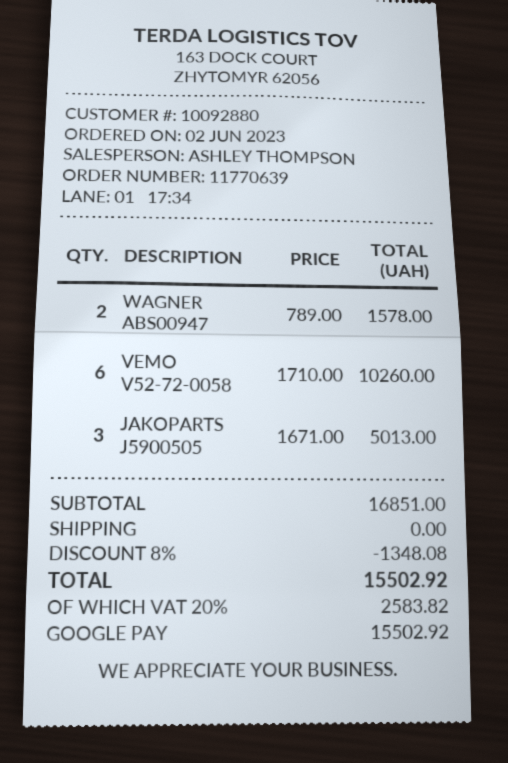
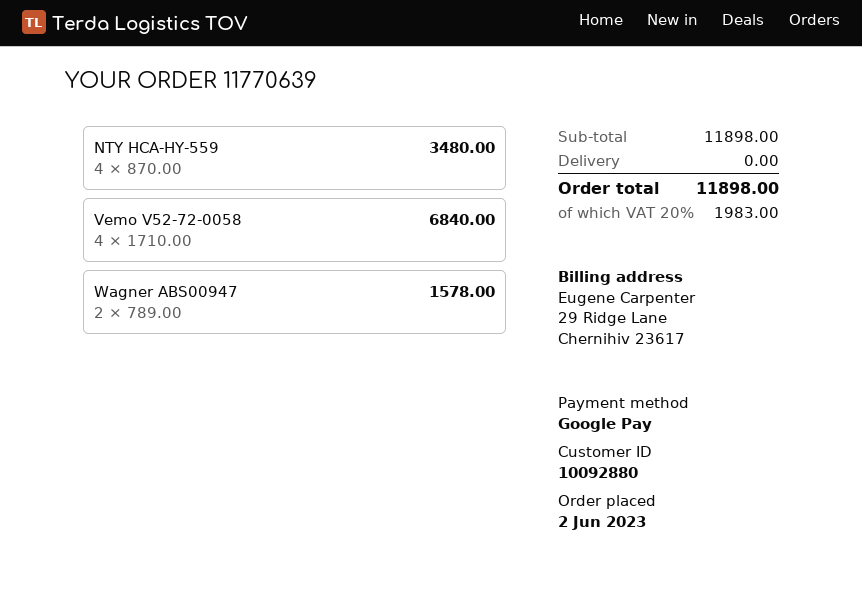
VEMO V52-72-0058: 6 x 1710.00 = 10260.00 -> 4 x 1710.00 = 6840.00
JAKOPARTS J5900505: 3 x 1671.00 = 5013.00 -> none
NTY HCA-HY-559: none -> 4 x 870.00 = 3480.00
subtotal: 16851.00 -> 11898.00
discount: 8% = 1348.08 -> none
tax: 20% = 2583.82 -> 20% = 1983.00
total: 15502.92 -> 11898.00

